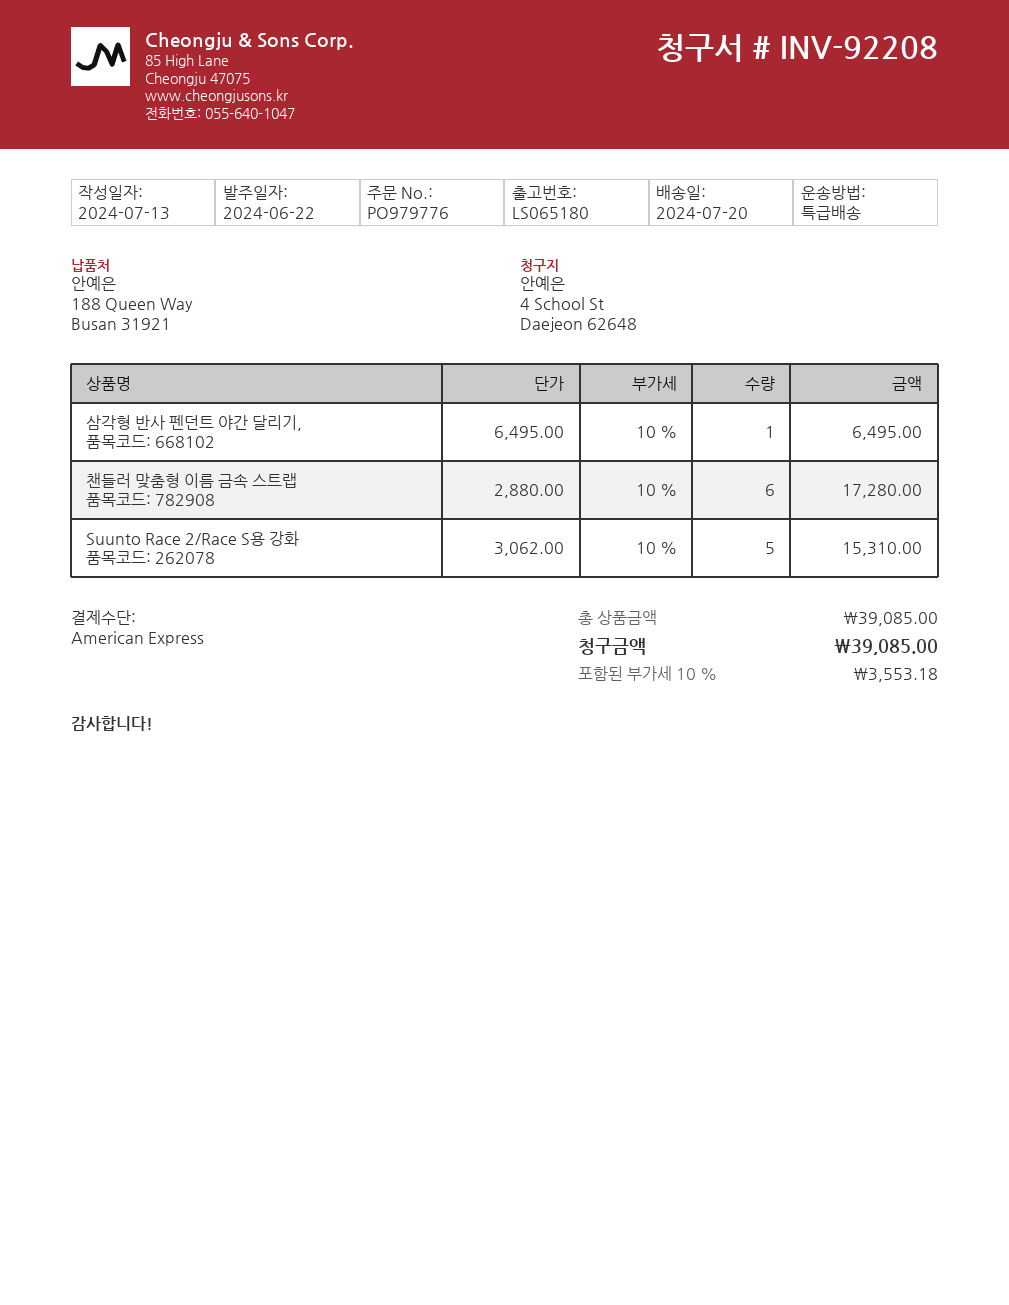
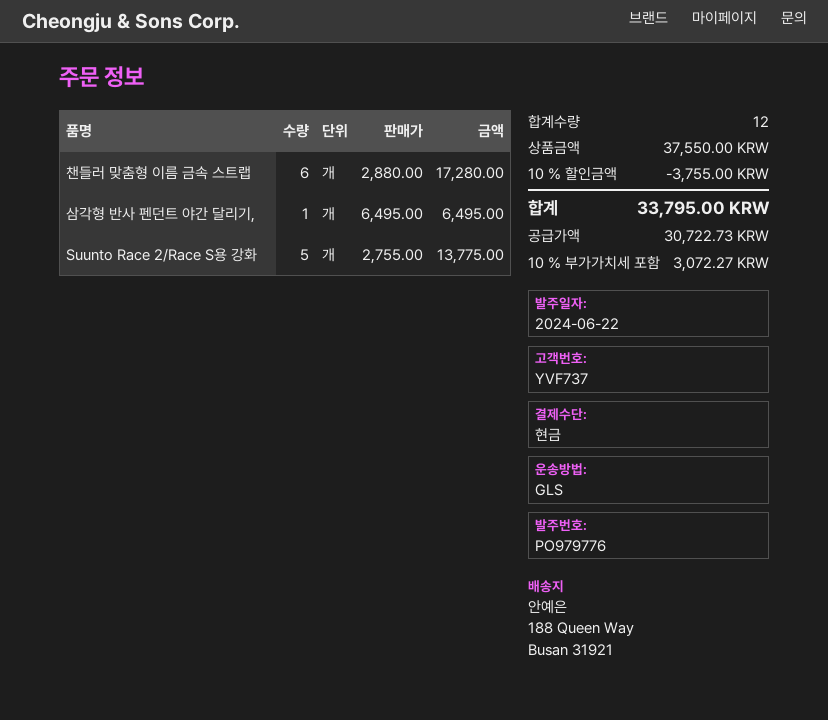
payment method: American Express -> cash
shipping method: express -> GLS
Suunto Race 2/Race S용 강화: 5 x 3062.00 = 15310.00 -> 5 x 2755.00 = 13775.00
subtotal: 39085.00 -> 37550.00
discount: none -> 10% = 3755.00
tax: 10% = 3553.18 -> 10% = 3072.27
total: 39085.00 -> 33795.00

